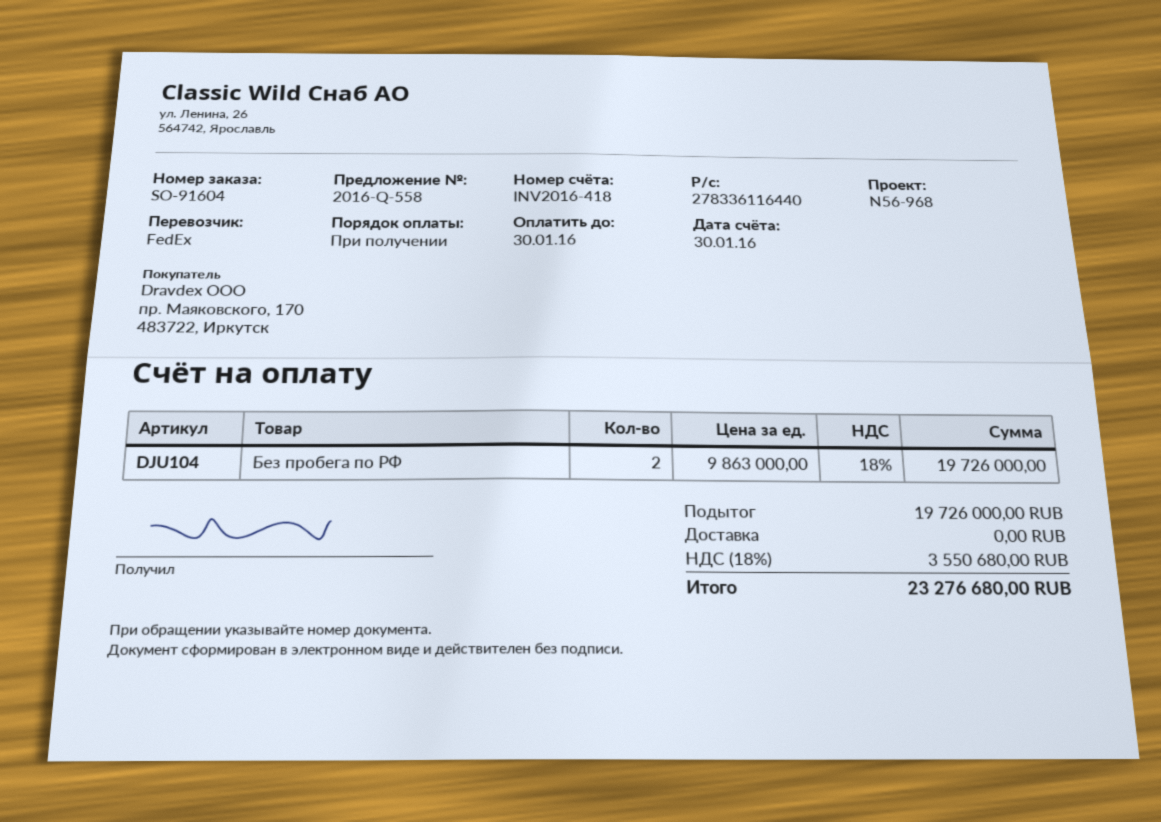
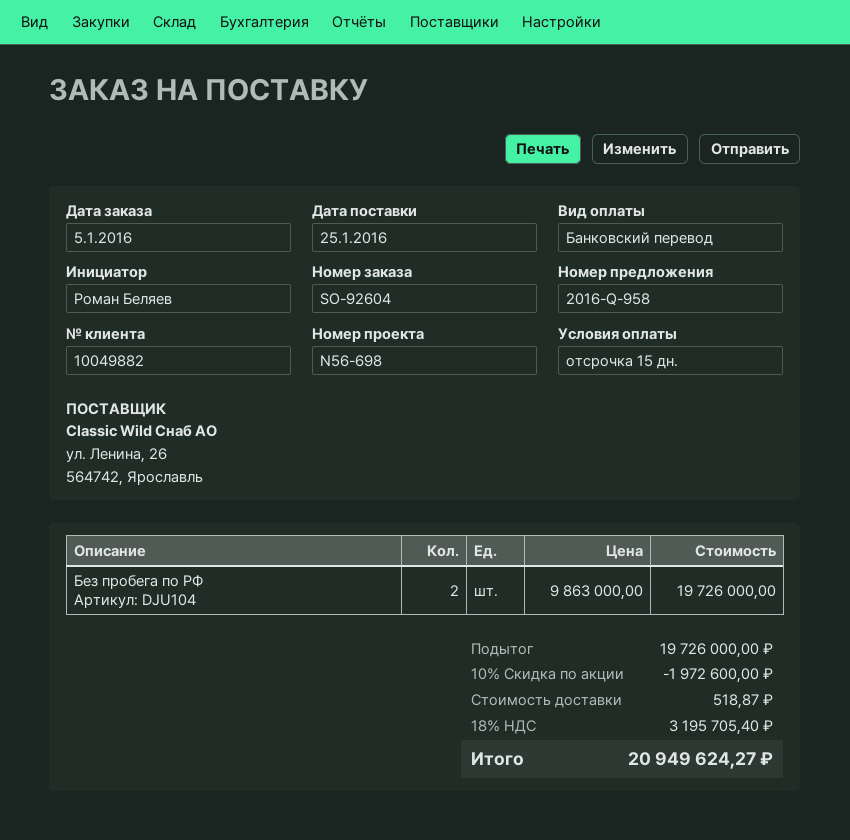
quote number: 2016-Q-558 -> 2016-Q-958
order number: SO-91604 -> SO-92604
payment terms: on receipt -> 15 days
reference: N56-968 -> N56-698
discount: none -> 10% = 1972600.00
shipping: 0.00 -> 518.87
tax: 18% = 3550680.00 -> 18% = 3195705.40
total: 23276680.00 -> 20949624.27

